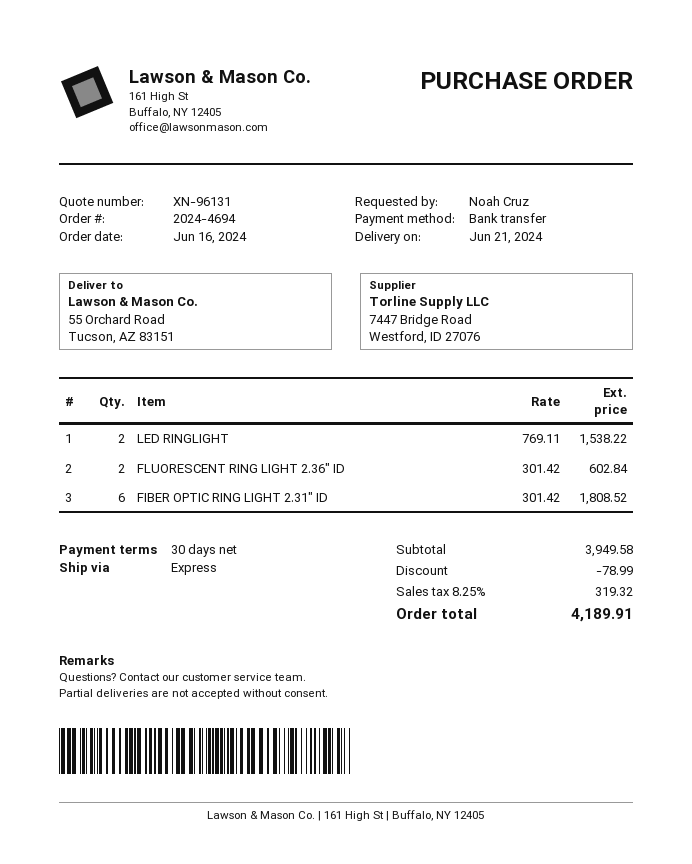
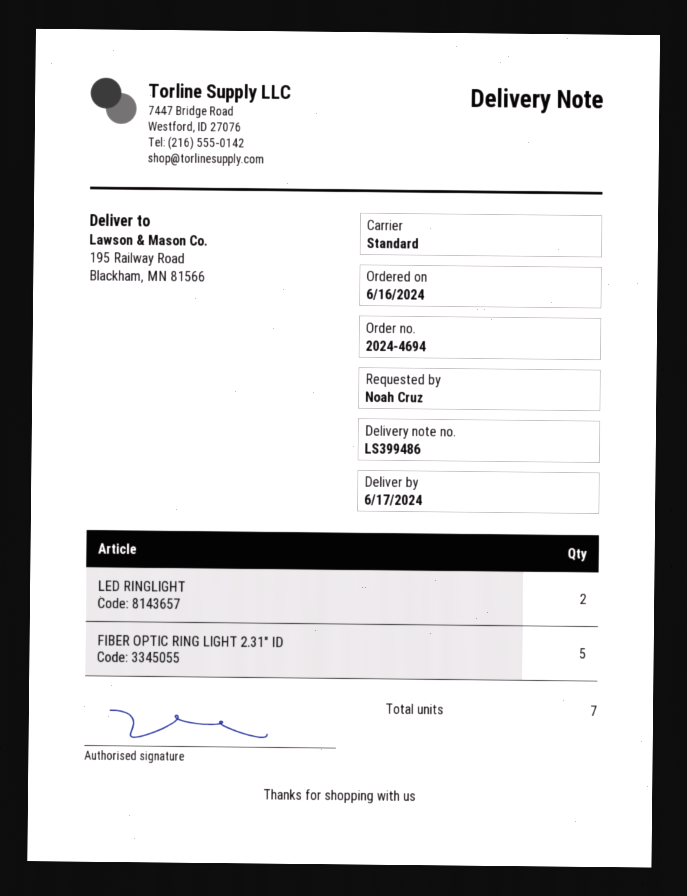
delivery date: 2024-06-21 -> 2024-06-17
shipping method: express -> standard
ship to: 55 Orchard Road, Tucson, AZ 83151 -> 195 Railway Road, Blackham, MN 81566
FLUORESCENT RING LIGHT 2.36" ID: 2 -> none
FIBER OPTIC RING LIGHT 2.31" ID: 6 -> 5

